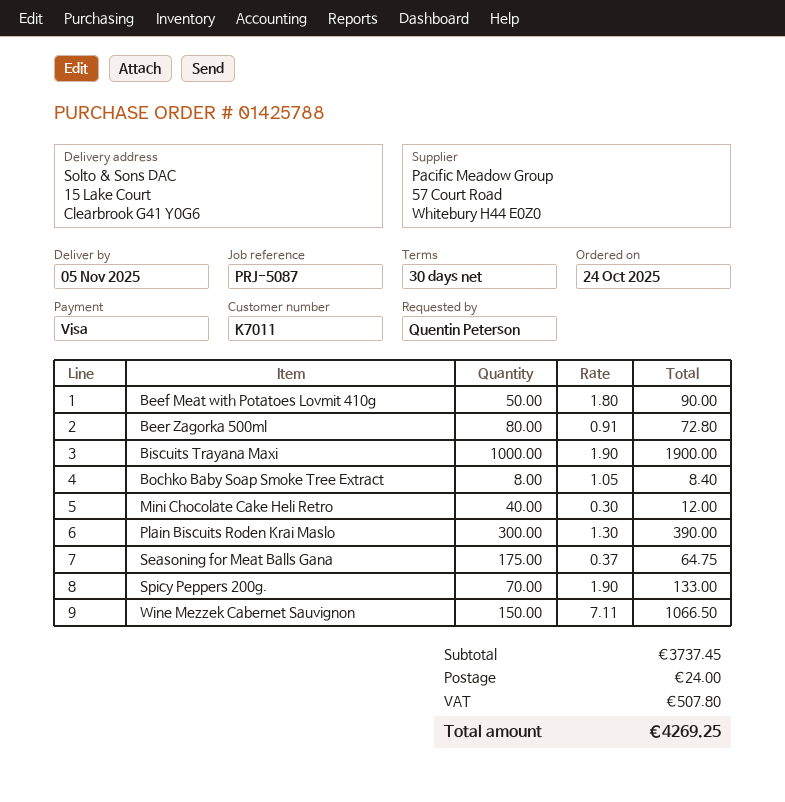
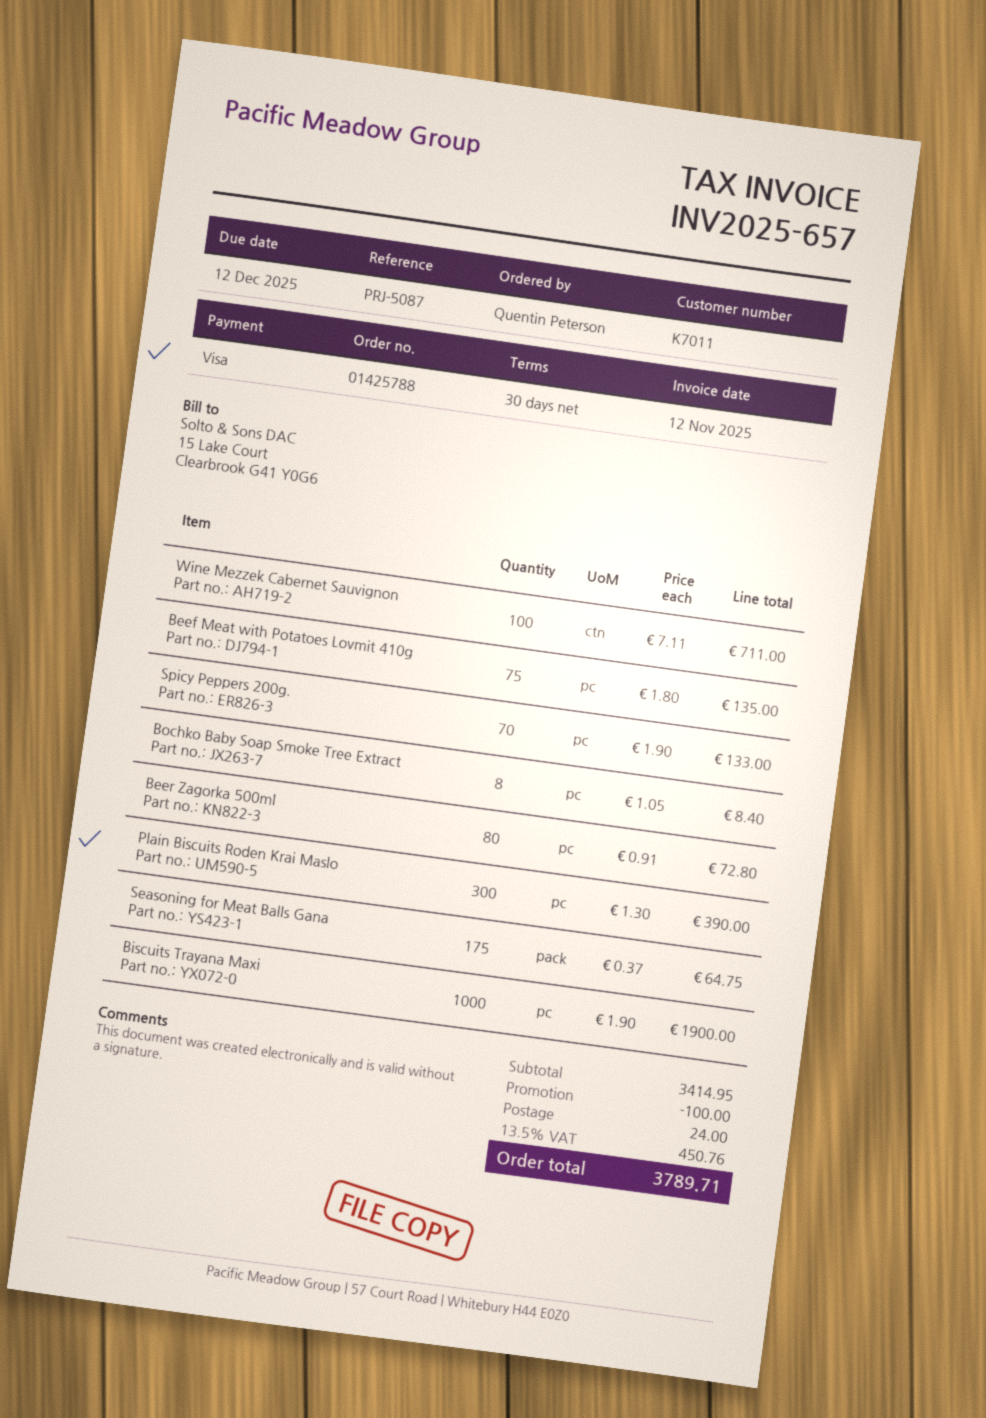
Beef Meat with Potatoes Lovmit 410g: 50 x 1.80 = 90.00 -> 75 x 1.80 = 135.00
Mini Chocolate Cake Heli Retro: 40 x 0.30 = 12.00 -> none
Wine Mezzek Cabernet Sauvignon: 150 x 7.11 = 1066.50 -> 100 x 7.11 = 711.00
subtotal: 3737.45 -> 3414.95
discount: none -> 100.00
tax: 507.80 -> 450.76
total: 4269.25 -> 3789.71

